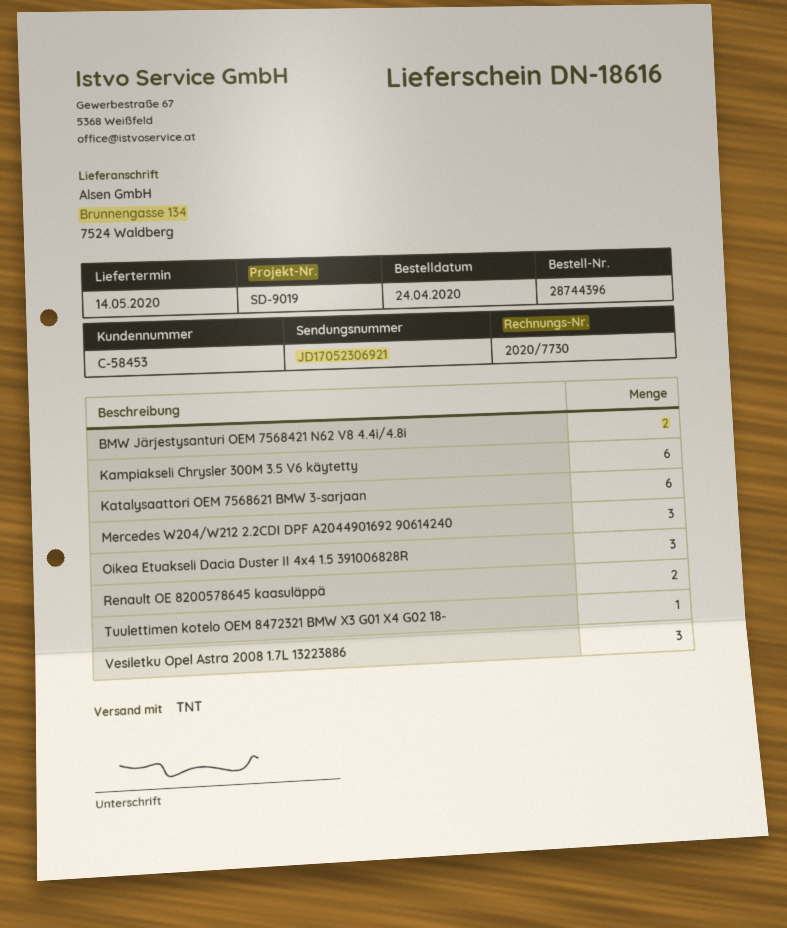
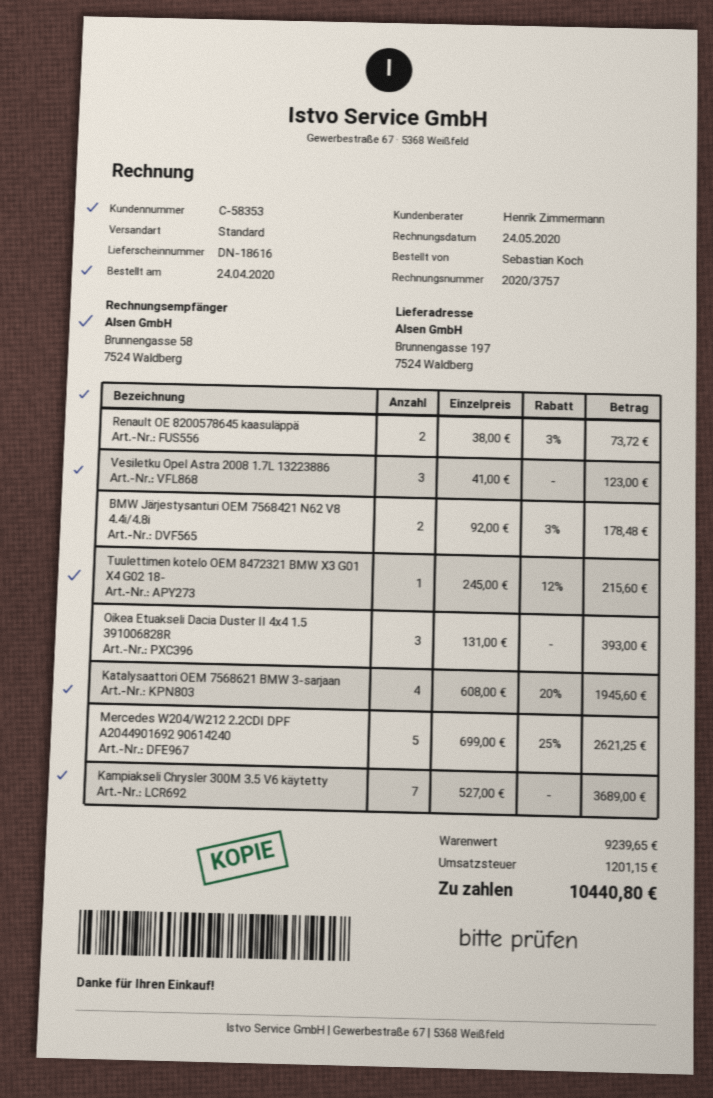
invoice number: 2020/7730 -> 2020/3757
customer number: C-58453 -> C-58353
shipping method: TNT -> standard
ship to: Brunnengasse 134, 7524 Waldberg -> Brunnengasse 197, 7524 Waldberg
Kampiakseli Chrysler 300M 3.5 V6 käytetty: 6 -> 7
Katalysaattori OEM 7568621 BMW 3-sarjaan: 6 -> 4
Mercedes W204/W212 2.2CDI DPF A2044901692 90614240: 3 -> 5

